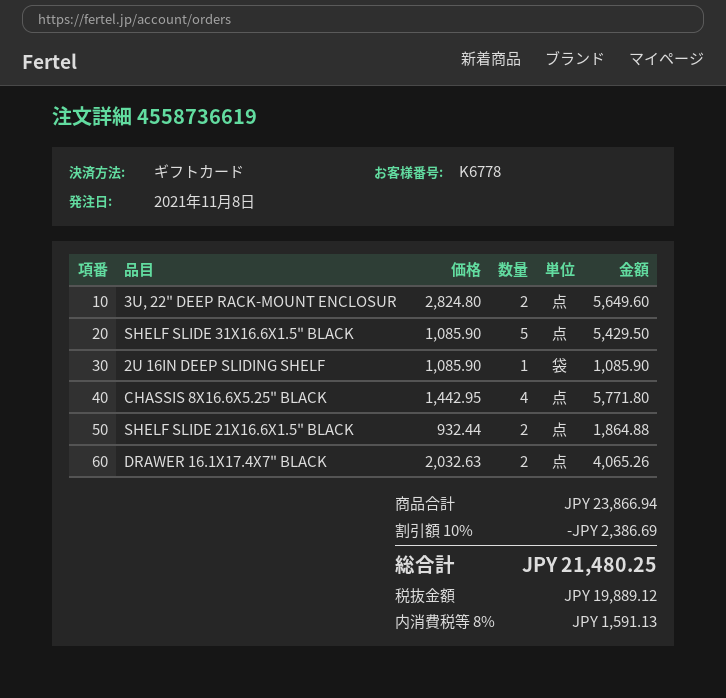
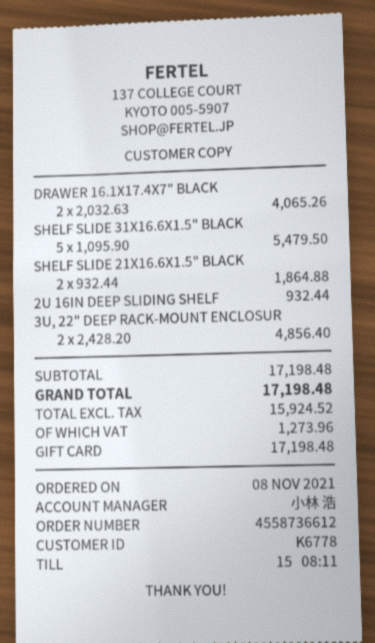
order number: 4558736619 -> 4558736612
3U, 22" DEEP RACK-MOUNT ENCLOSUR: 2 x 2824.80 = 5649.60 -> 2 x 2428.20 = 4856.40
SHELF SLIDE 31X16.6X1.5" BLACK: 5 x 1085.90 = 5429.50 -> 5 x 1095.90 = 5479.50
2U 16IN DEEP SLIDING SHELF: 1 x 1085.90 = 1085.90 -> 1 x 932.44 = 932.44
CHASSIS 8X16.6X5.25" BLACK: 4 x 1442.95 = 5771.80 -> none
subtotal: 23866.94 -> 17198.48
discount: 10% = 2386.69 -> none
net: 19889.12 -> 15924.52
tax: 1591.13 -> 1273.96
total: 21480.25 -> 17198.48

